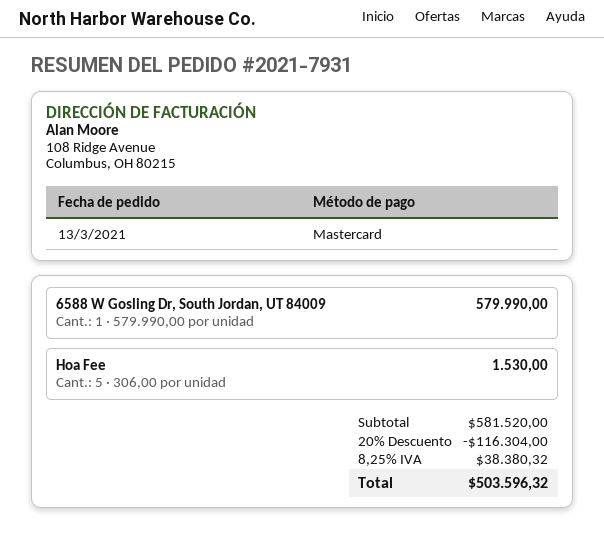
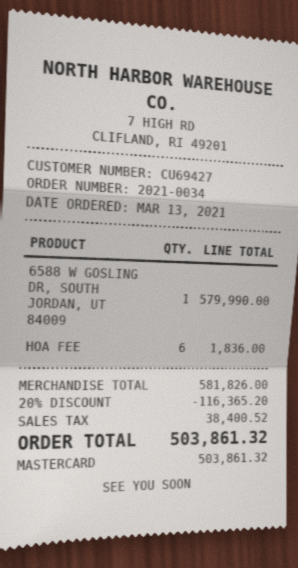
order number: 2021-7931 -> 2021-0034
Hoa Fee: 5 for 1530.00 -> 6 for 1836.00
subtotal: 581520.00 -> 581826.00
discount: 20% = 116304.00 -> 20% = 116365.20
tax: 38380.32 -> 38400.52
total: 503596.32 -> 503861.32

